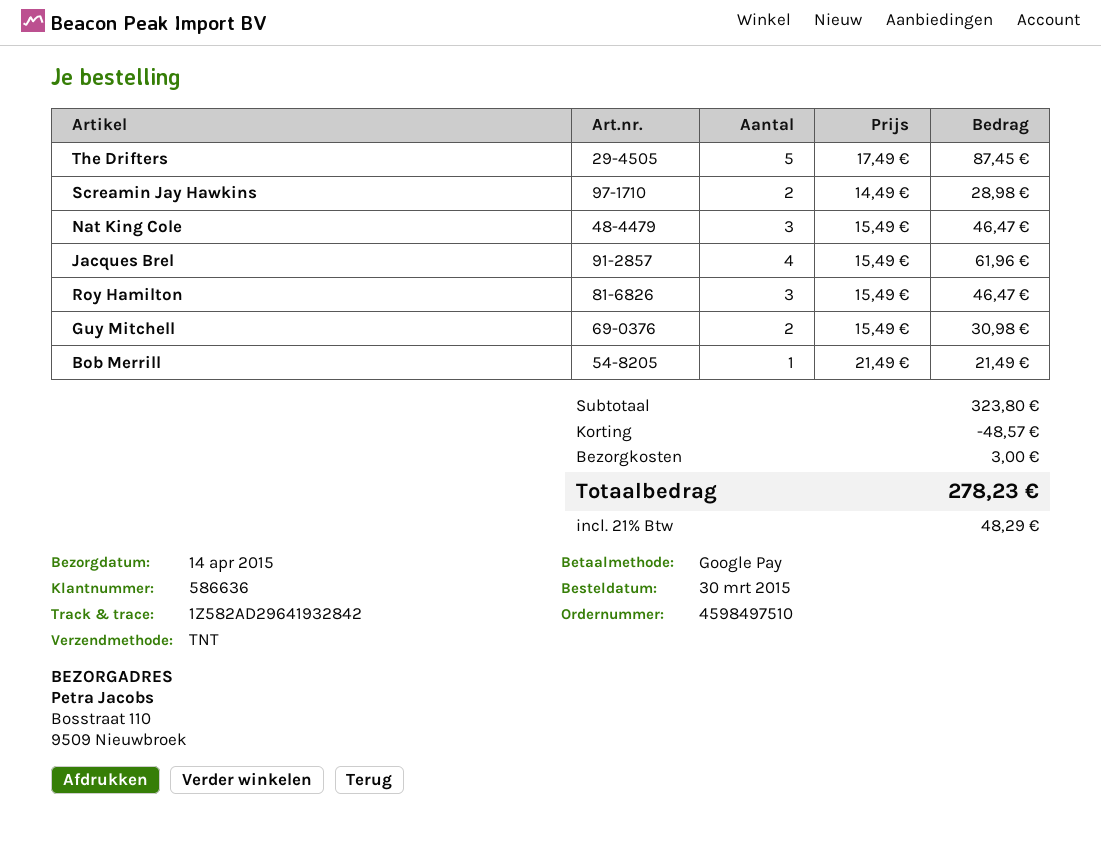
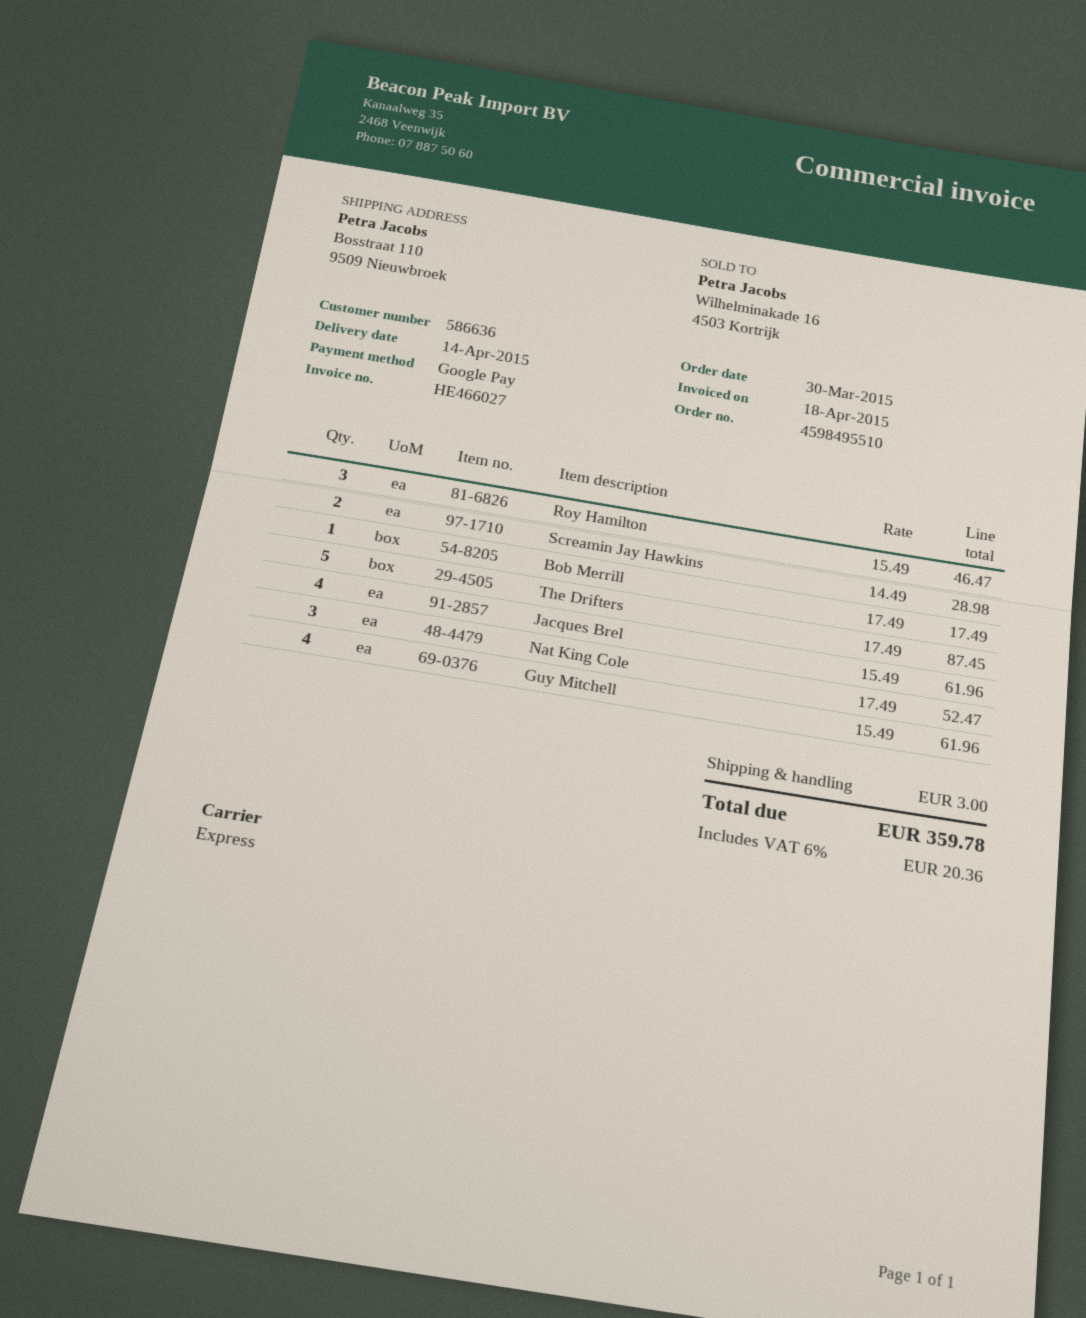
order number: 4598497510 -> 4598495510
shipping method: TNT -> express
Nat King Cole: 3 x 15.49 = 46.47 -> 3 x 17.49 = 52.47
Guy Mitchell: 2 x 15.49 = 30.98 -> 4 x 15.49 = 61.96
Bob Merrill: 1 x 21.49 = 21.49 -> 1 x 17.49 = 17.49
discount: 48.57 -> none
tax: 21% = 48.29 -> 6% = 20.36
total: 278.23 -> 359.78

